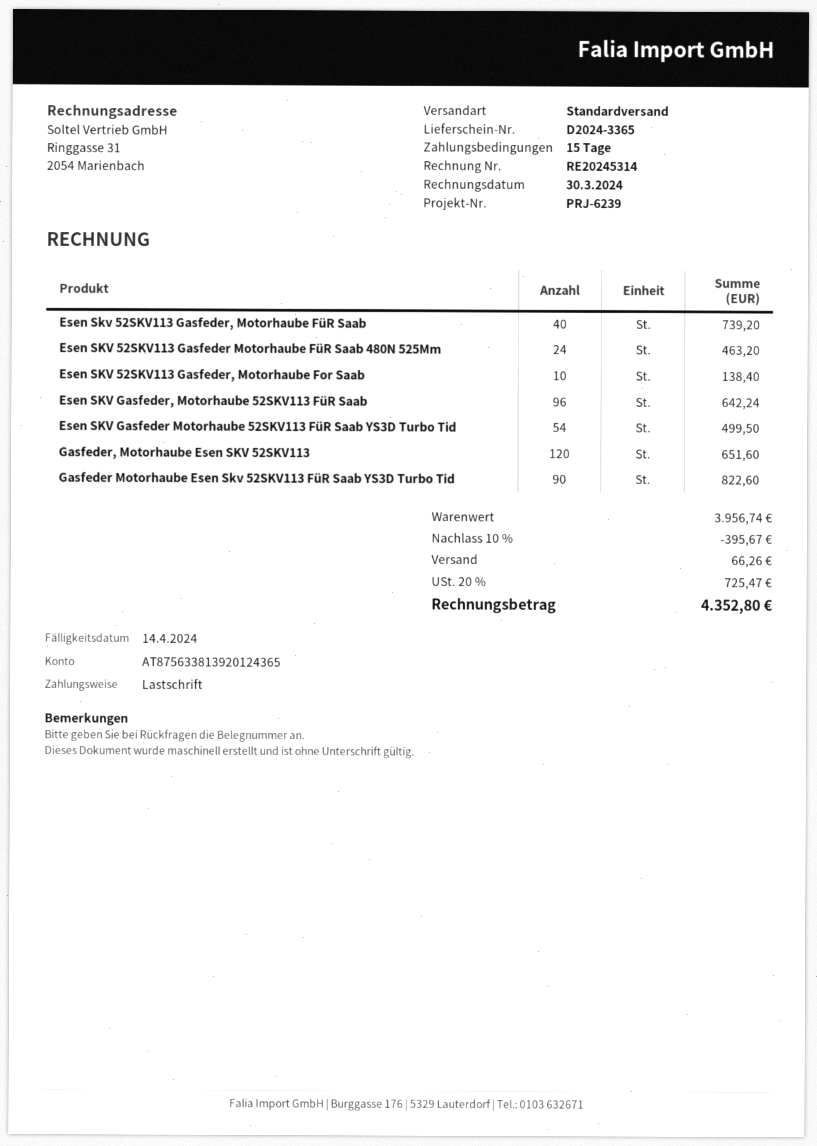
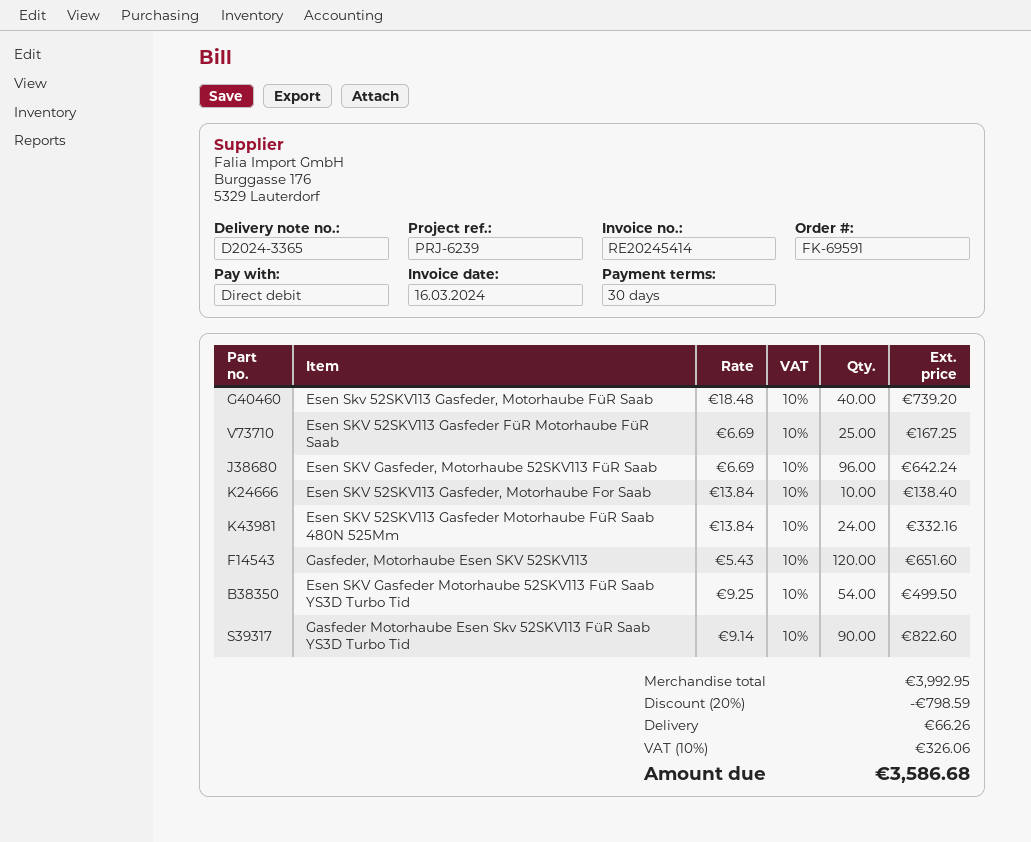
invoice number: RE20245314 -> RE20245414
invoice date: 2024-03-30 -> 2024-03-16
payment terms: 15 days -> 30 days
Esen SKV 52SKV113 Gasfeder Motorhaube FüR Saab 480N 525Mm: 24 for 463.20 -> 24 for 332.16
Esen SKV 52SKV113 Gasfeder FüR Motorhaube FüR Saab: none -> 25 for 167.25
subtotal: 3956.74 -> 3992.95
discount: 10% = 395.67 -> 20% = 798.59
tax: 20% = 725.47 -> 10% = 326.06
total: 4352.80 -> 3586.68

